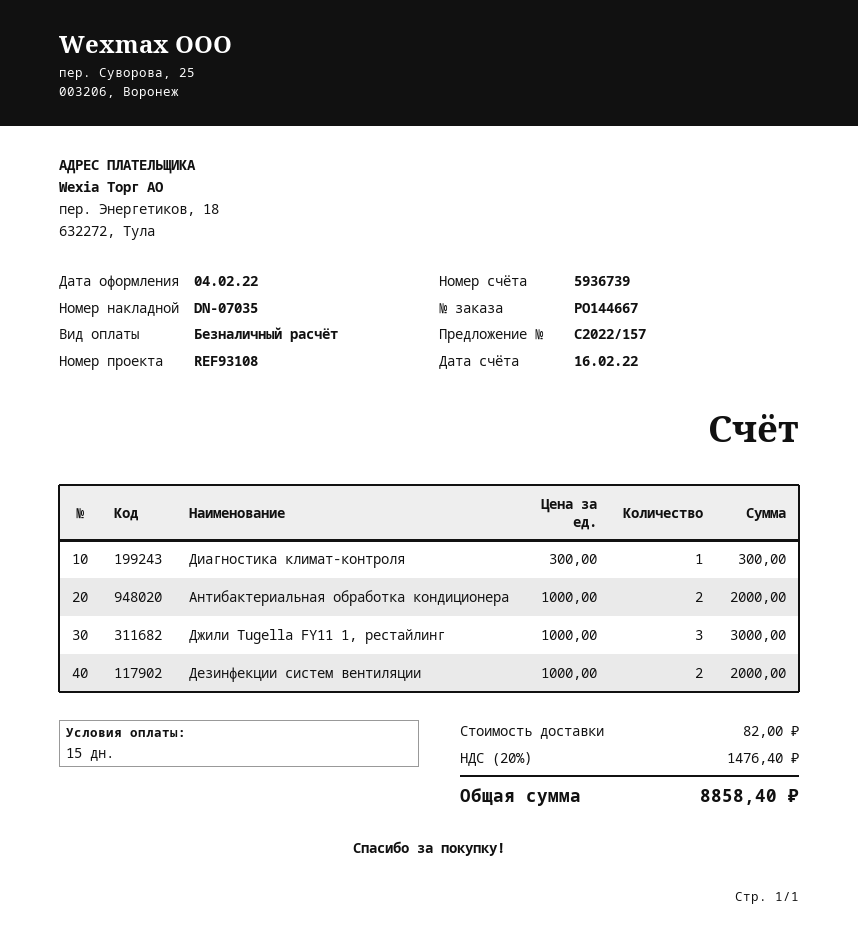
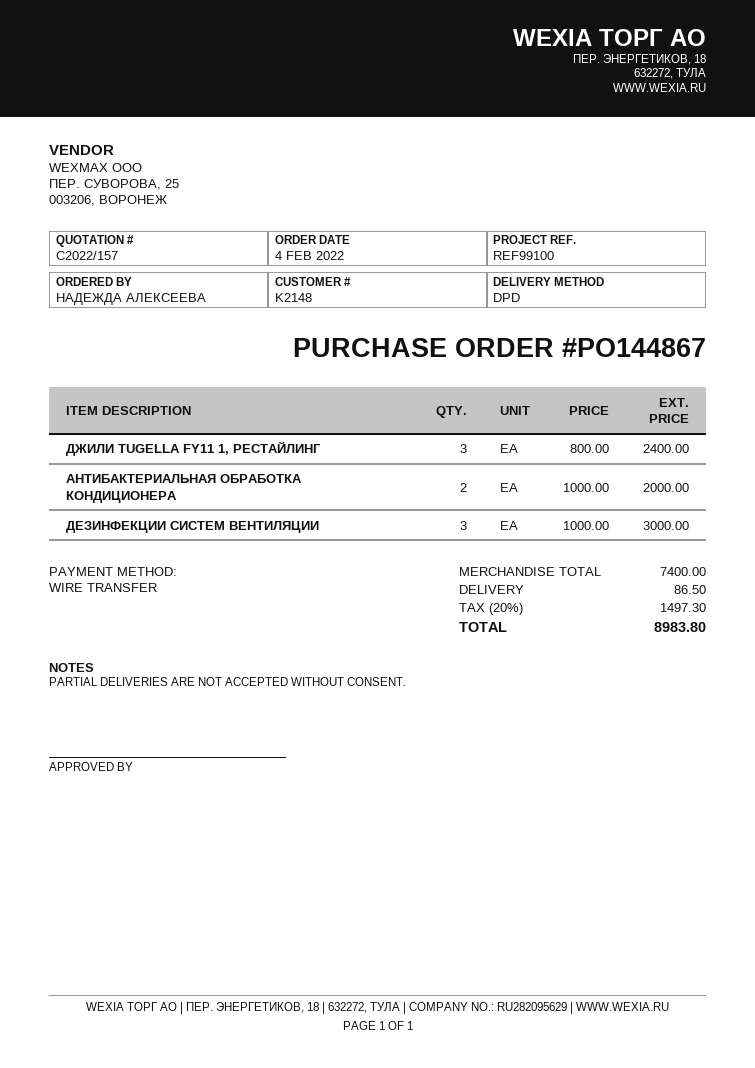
order number: PO144667 -> PO144867
reference: REF93108 -> REF99100
Диагностика климат-контроля: 1 x 300.00 = 300.00 -> none
Джили Tugella FY11 1, рестайлинг: 3 x 1000.00 = 3000.00 -> 3 x 800.00 = 2400.00
Дезинфекции систем вентиляции: 2 x 1000.00 = 2000.00 -> 3 x 1000.00 = 3000.00
shipping: 82.00 -> 86.50
tax: 20% = 1476.40 -> 20% = 1497.30
total: 8858.40 -> 8983.80

